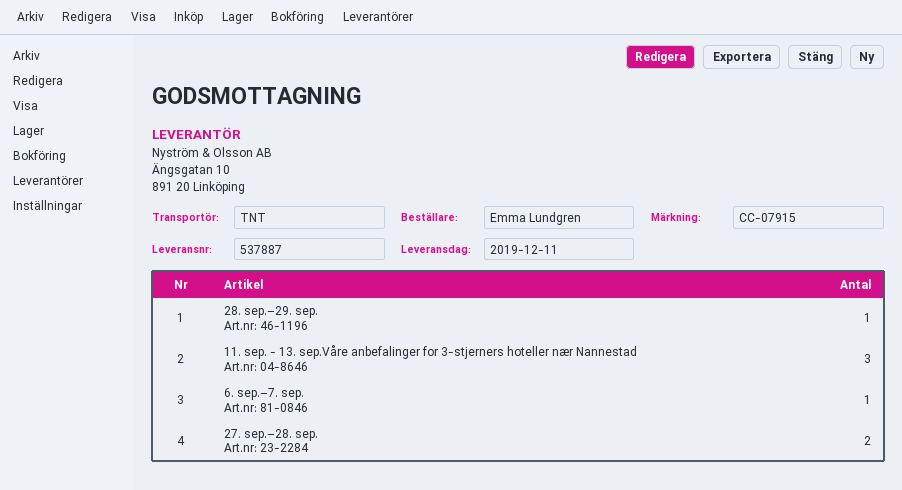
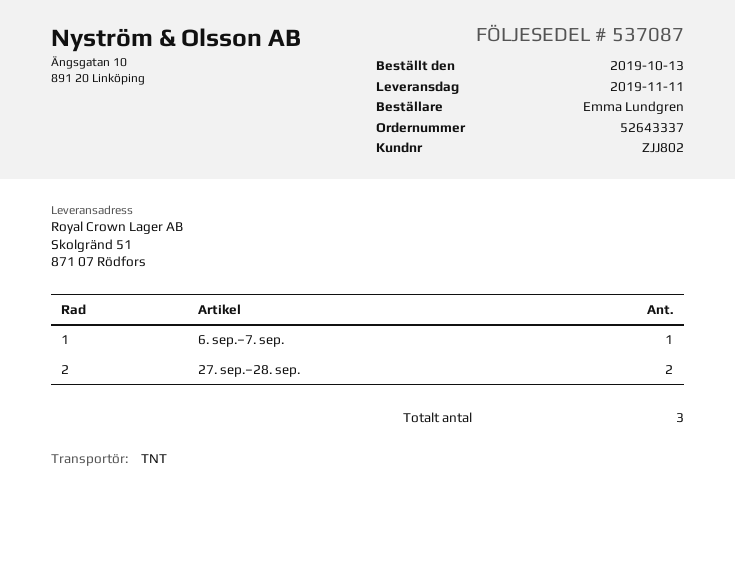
delivery note number: 537887 -> 537087
delivery date: 2019-12-11 -> 2019-11-11
28. sep.–29. sep.: 1 -> none
11. sep. - 13. sep.Våre anbefalinger for 3-stjerners hoteller nær Nannestad: 3 -> none

